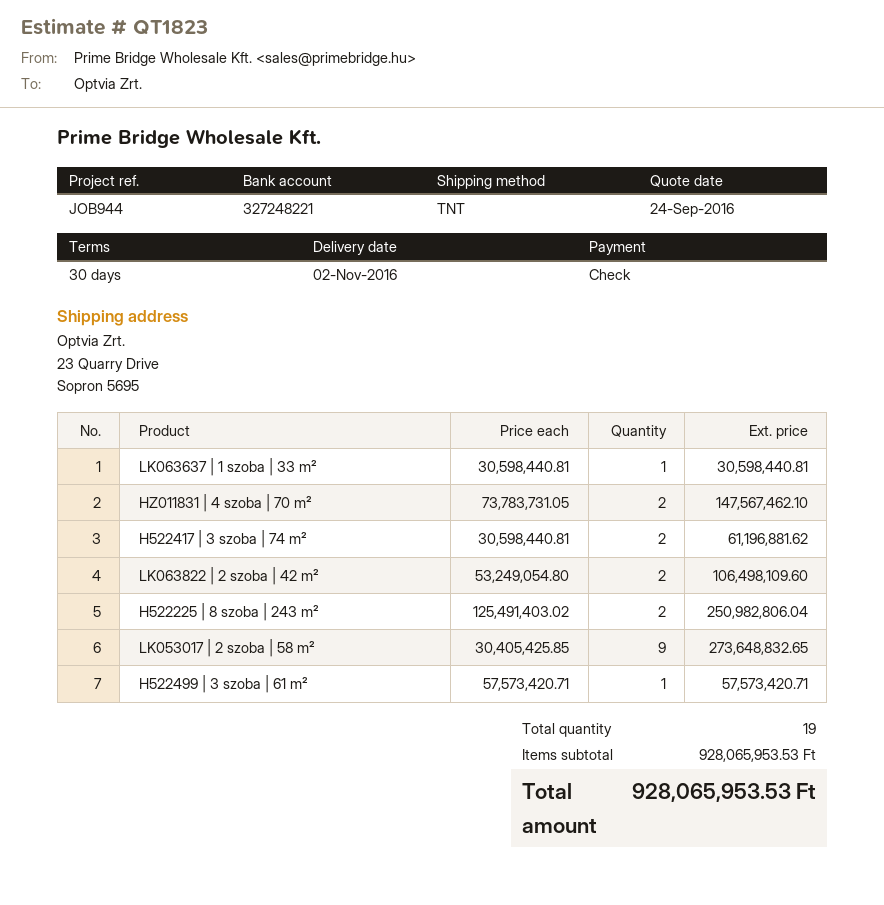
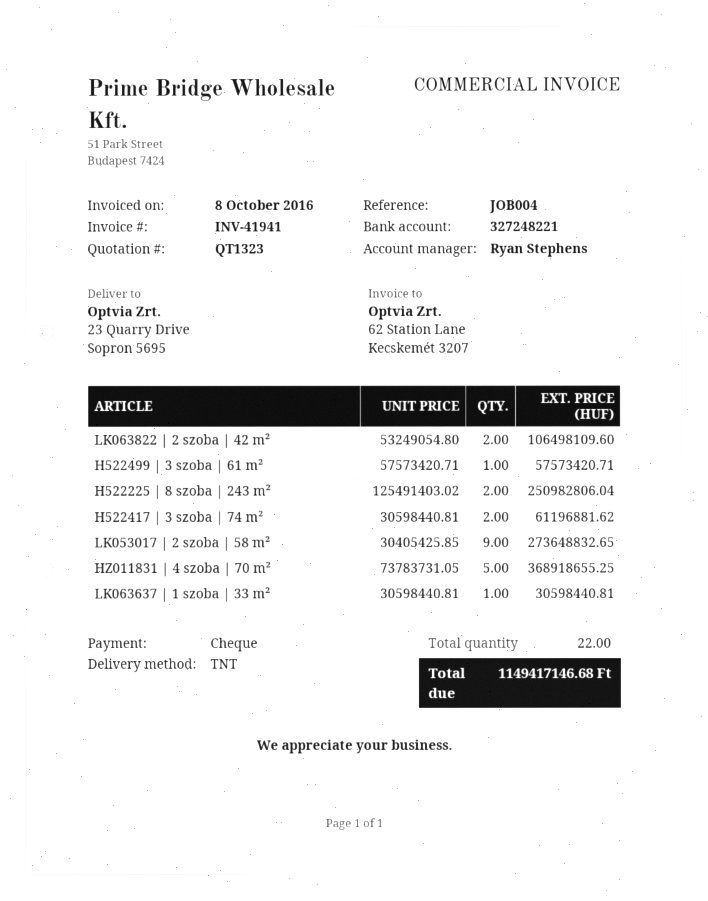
quote number: QT1823 -> QT1323
reference: JOB944 -> JOB004
HZ011831 | 4 szoba | 70 m²: 2 x 73783731.05 = 147567462.10 -> 5 x 73783731.05 = 368918655.25
total quantity: 19 -> 22
total: 928065953.53 -> 1149417146.68

